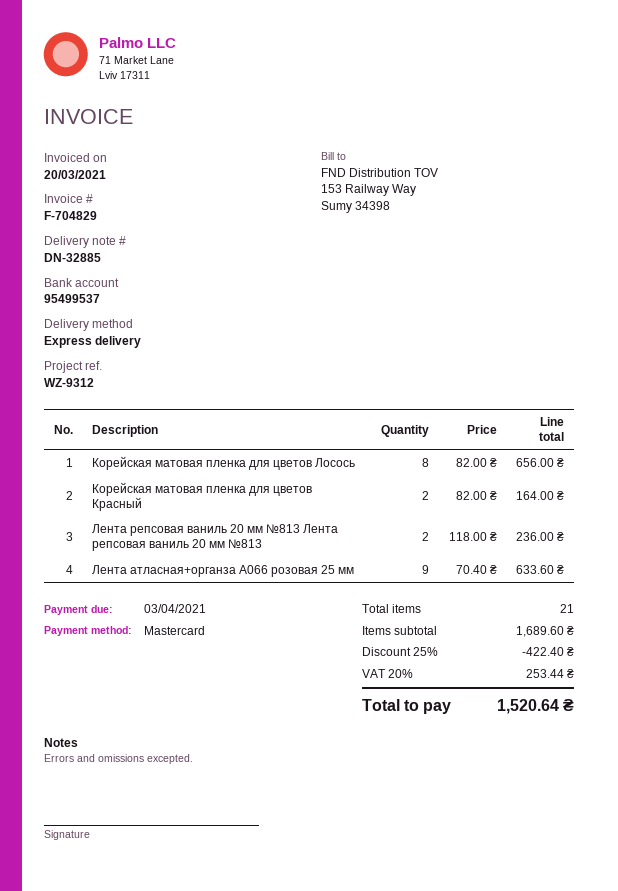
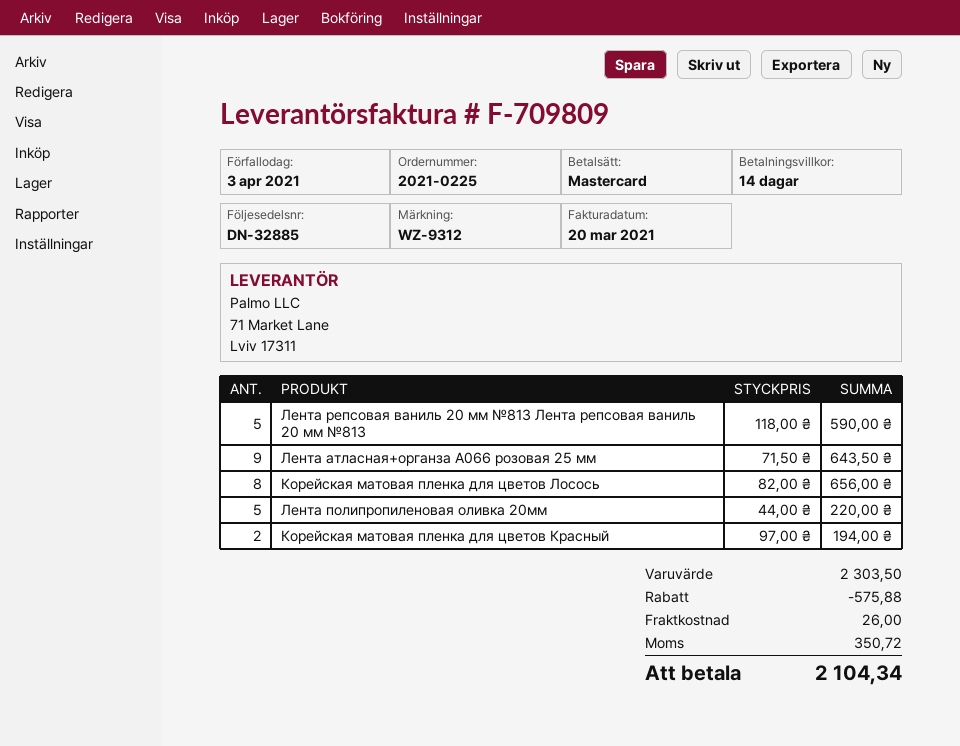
invoice number: F-704829 -> F-709809
Корейская матовая пленка для цветов Красный: 2 x 82.00 = 164.00 -> 2 x 97.00 = 194.00
Лента репсовая ваниль 20 мм №813 Лента репсовая ваниль 20 мм №813: 2 x 118.00 = 236.00 -> 5 x 118.00 = 590.00
Лента атласная+органза А066 розовая 25 мм: 9 x 70.40 = 633.60 -> 9 x 71.50 = 643.50
Лента полипропиленовая оливка 20мм: none -> 5 x 44.00 = 220.00
subtotal: 1689.60 -> 2303.50
discount: 422.40 -> 575.88
shipping: none -> 26.00
tax: 253.44 -> 350.72
total: 1520.64 -> 2104.34

